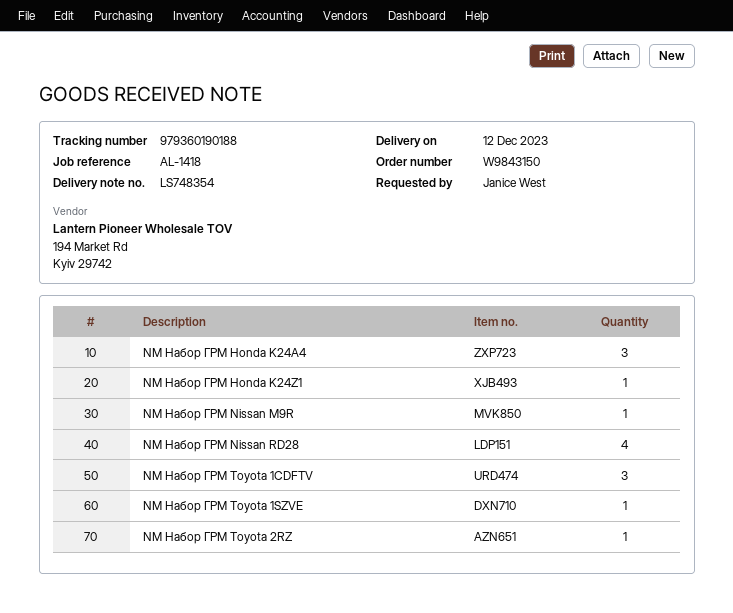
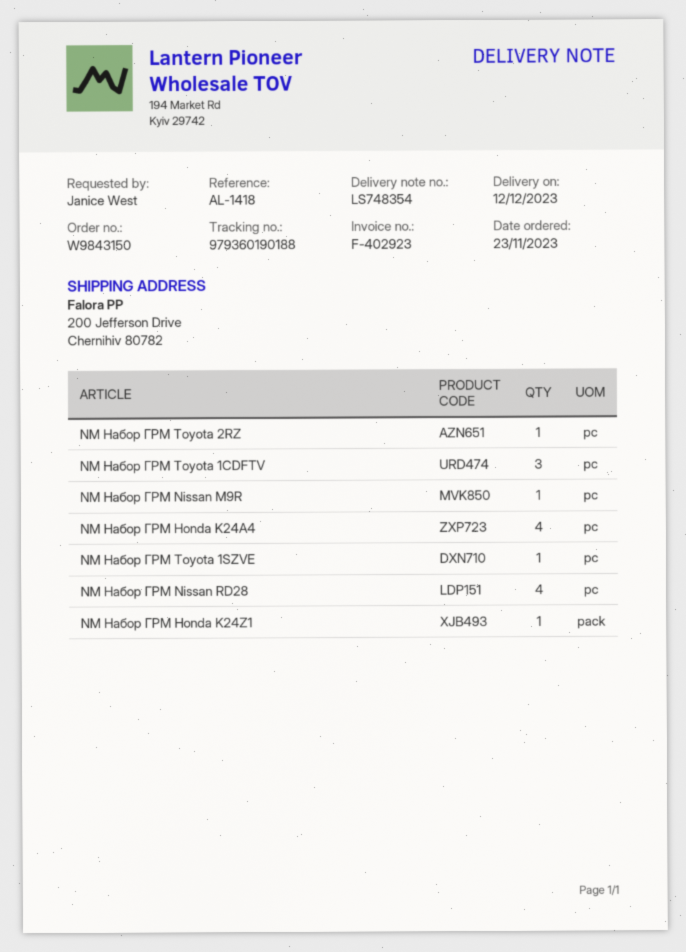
NM Набор ГРМ Honda K24A4: 3 -> 4

